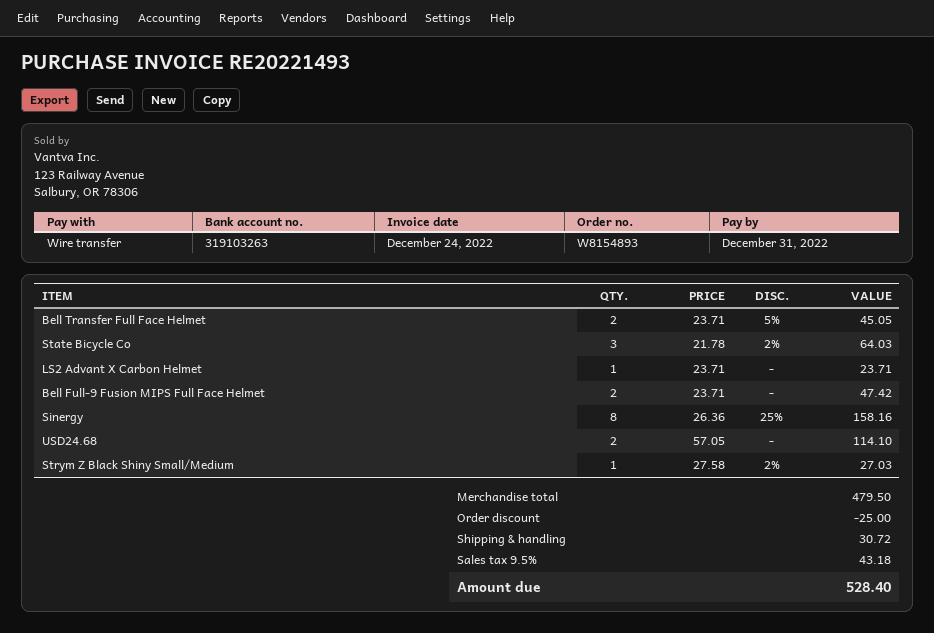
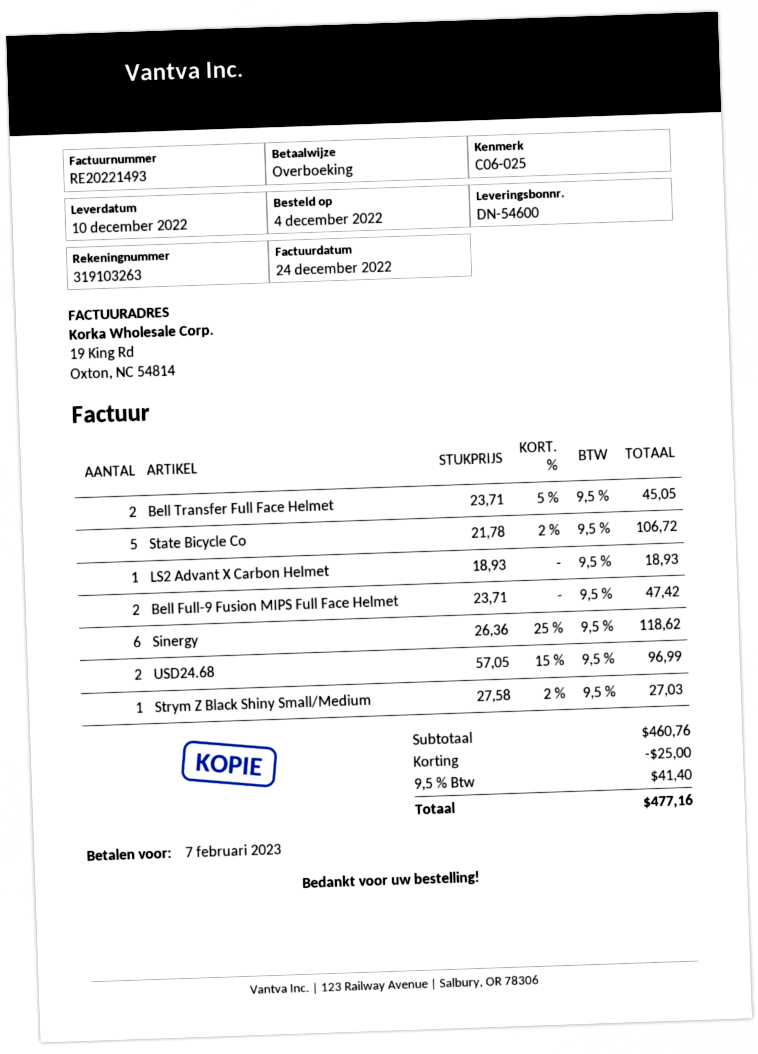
due date: 2022-12-31 -> 2023-02-07
State Bicycle Co: 3 x 21.78 - 2% = 64.03 -> 5 x 21.78 - 2% = 106.72
LS2 Advant X Carbon Helmet: 1 x 23.71 = 23.71 -> 1 x 18.93 = 18.93
Sinergy: 8 x 26.36 - 25% = 158.16 -> 6 x 26.36 - 25% = 118.62
USD24.68: 2 x 57.05 = 114.10 -> 2 x 57.05 - 15% = 96.99
subtotal: 479.50 -> 460.76
shipping: 30.72 -> none
tax: 9.5% = 43.18 -> 9.5% = 41.40
total: 528.40 -> 477.16

